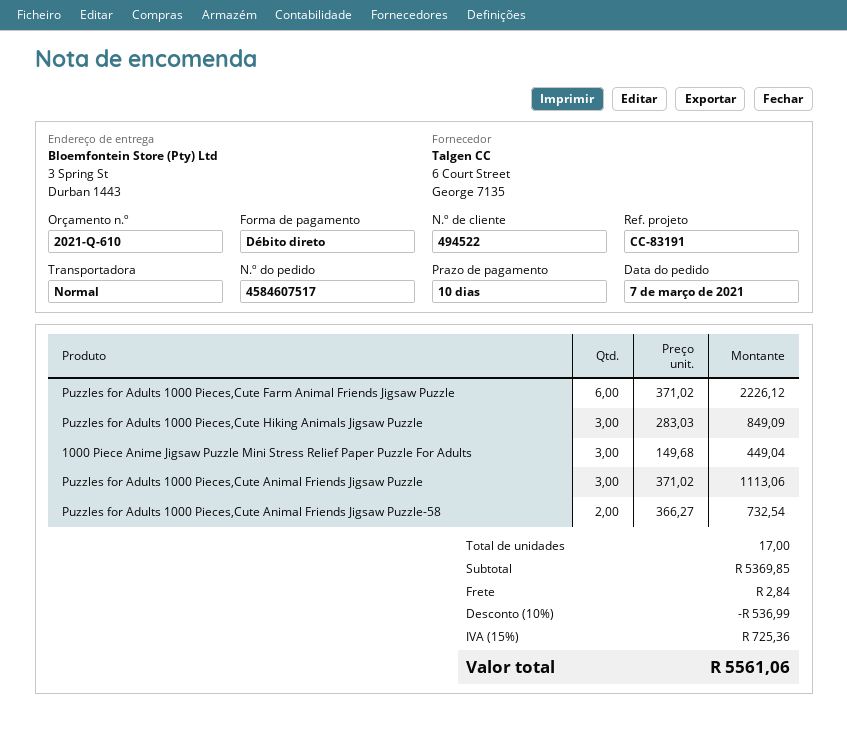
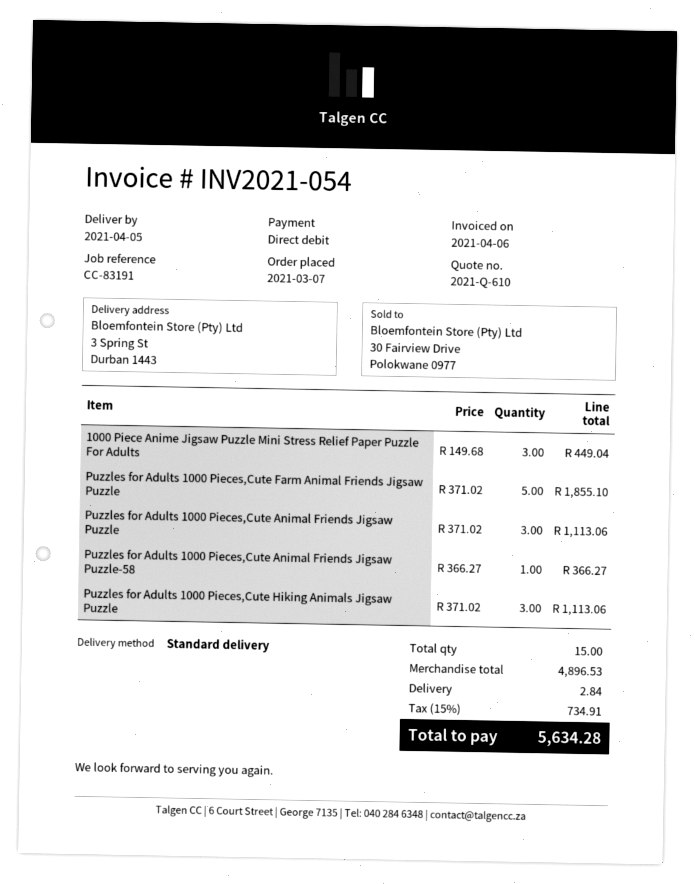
Puzzles for Adults 1000 Pieces,Cute Farm Animal Friends Jigsaw Puzzle: 6 x 371.02 = 2226.12 -> 5 x 371.02 = 1855.10
Puzzles for Adults 1000 Pieces,Cute Hiking Animals Jigsaw Puzzle: 3 x 283.03 = 849.09 -> 3 x 371.02 = 1113.06
Puzzles for Adults 1000 Pieces,Cute Animal Friends Jigsaw Puzzle-58: 2 x 366.27 = 732.54 -> 1 x 366.27 = 366.27
total quantity: 17 -> 15
subtotal: 5369.85 -> 4896.53
discount: 10% = 536.99 -> none
tax: 15% = 725.36 -> 15% = 734.91
total: 5561.06 -> 5634.28

